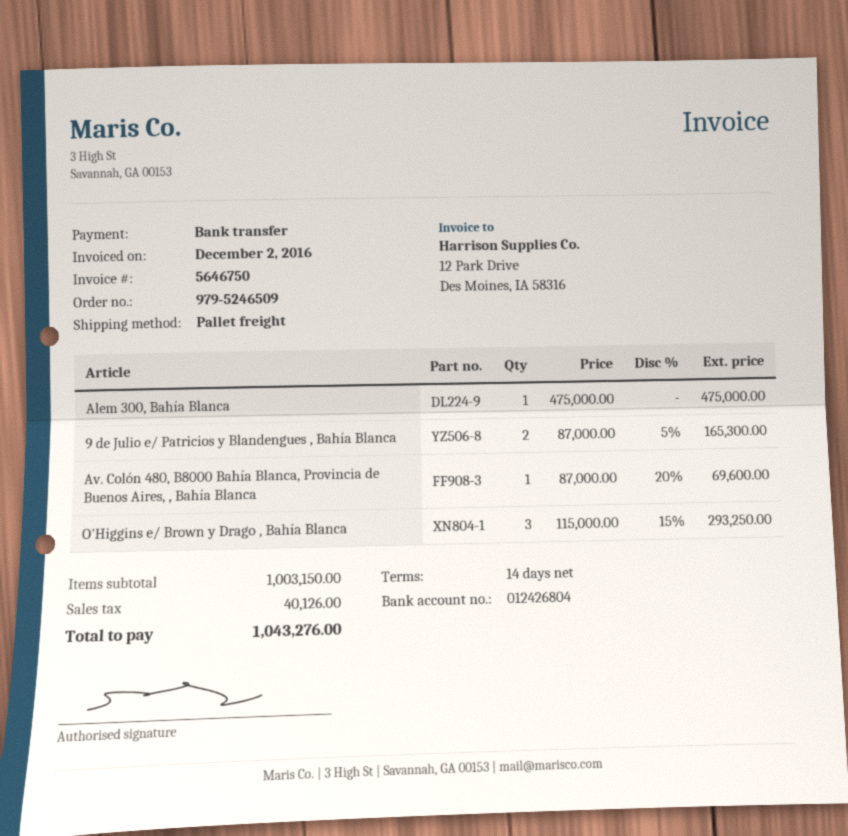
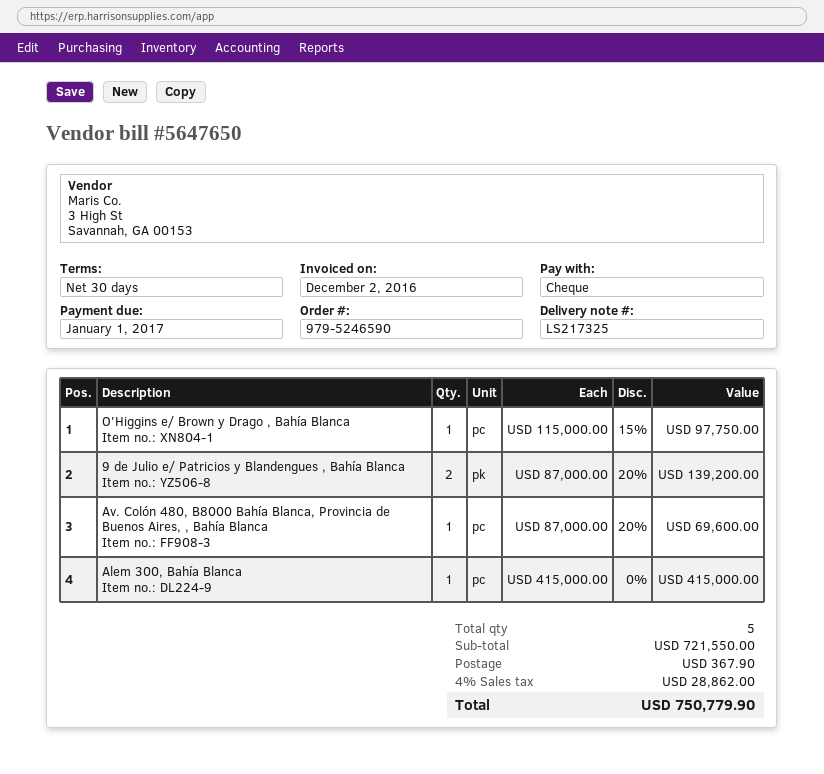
order number: 979-5246509 -> 979-5246590
invoice number: 5646750 -> 5647650
payment terms: 14 days -> 30 days
payment method: bank transfer -> cheque
Alem 300, Bahía Blanca: 1 x 475000.00 = 475000.00 -> 1 x 415000.00 = 415000.00
9 de Julio e/ Patricios y Blandengues , Bahía Blanca: 2 x 87000.00 - 5% = 165300.00 -> 2 x 87000.00 - 20% = 139200.00
O'Higgins e/ Brown y Drago , Bahía Blanca: 3 x 115000.00 - 15% = 293250.00 -> 1 x 115000.00 - 15% = 97750.00
subtotal: 1003150.00 -> 721550.00
shipping: none -> 367.90
tax: 40126.00 -> 28862.00
total: 1043276.00 -> 750779.90

